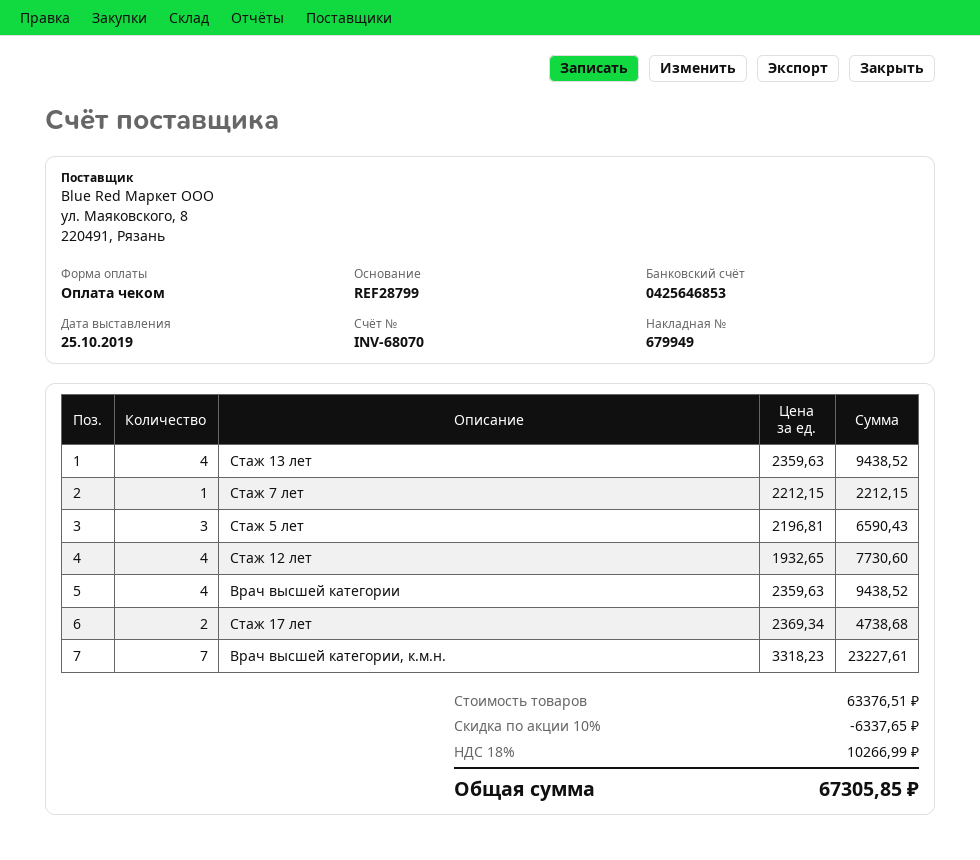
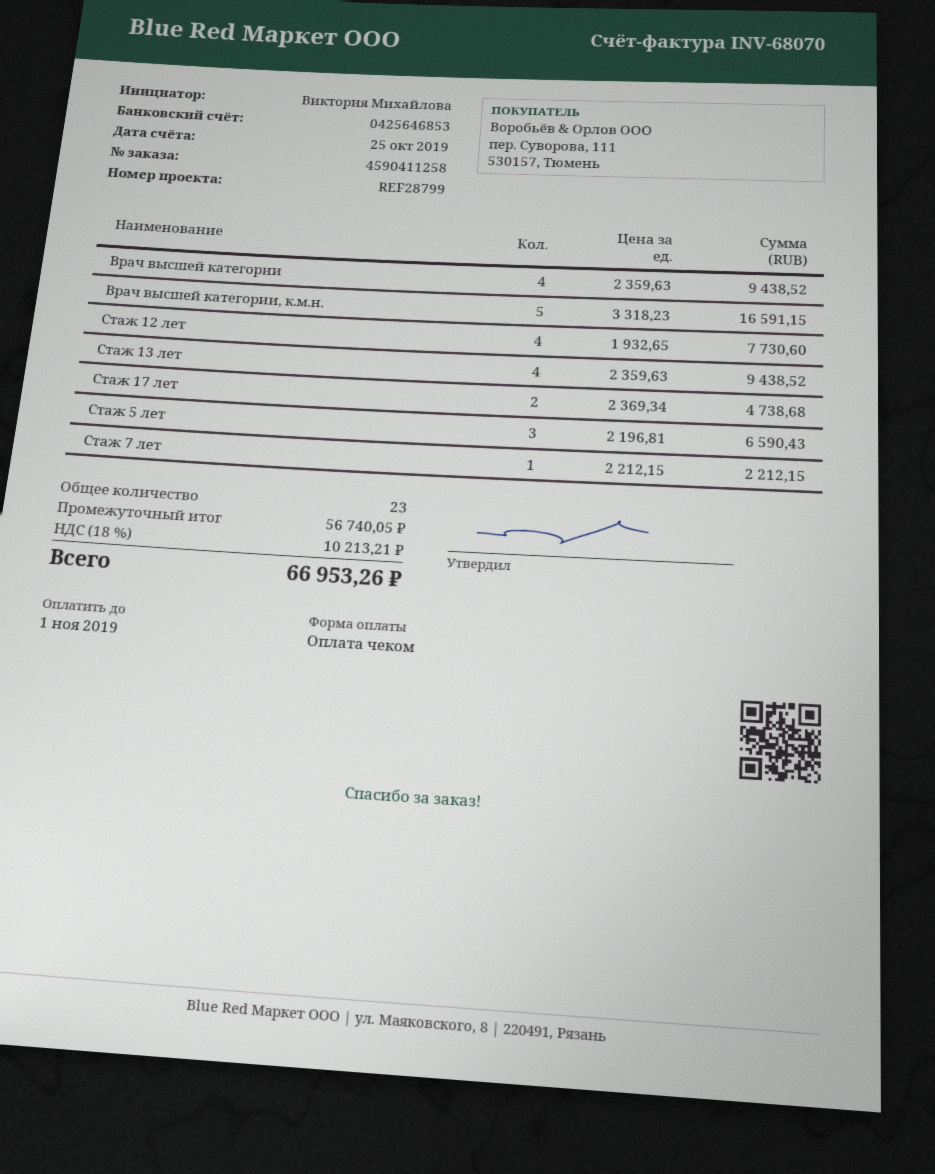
Врач высшей категории, к.м.н.: 7 x 3318.23 = 23227.61 -> 5 x 3318.23 = 16591.15
subtotal: 63376.51 -> 56740.05
discount: 10% = 6337.65 -> none
tax: 18% = 10266.99 -> 18% = 10213.21
total: 67305.85 -> 66953.26

